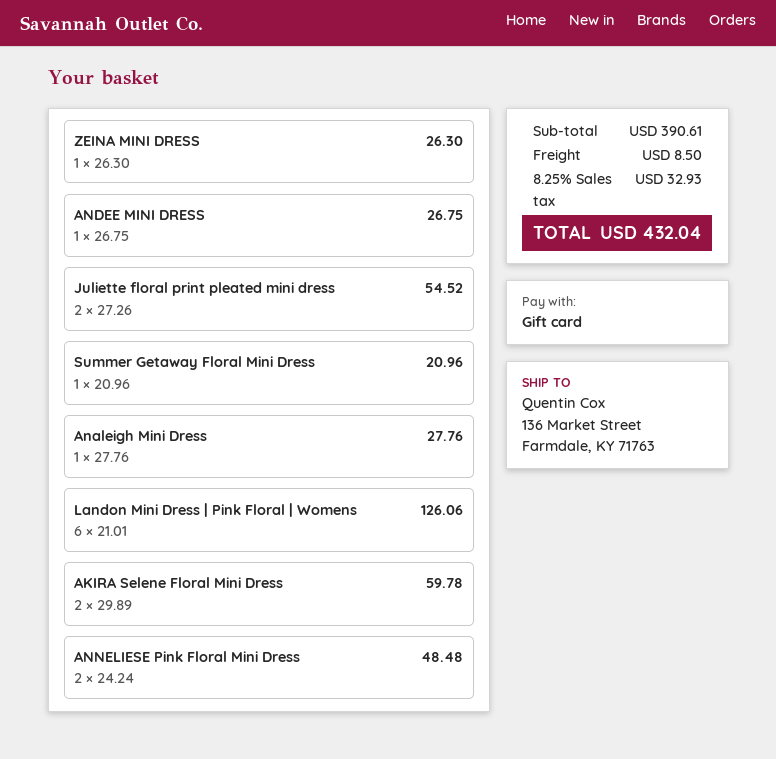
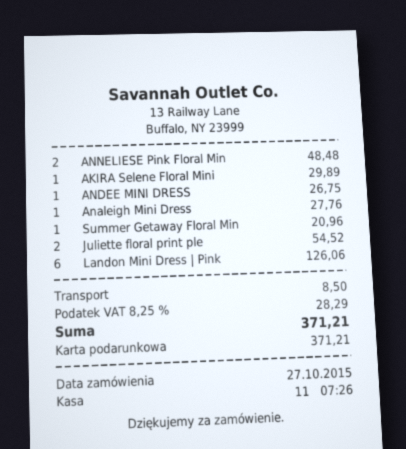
ZEINA MINI DRESS: 1 for 26.30 -> none
AKIRA Selene Floral Mini Dress: 2 for 59.78 -> 1 for 29.89
tax: 8.25% = 32.93 -> 8.25% = 28.29
total: 432.04 -> 371.21

